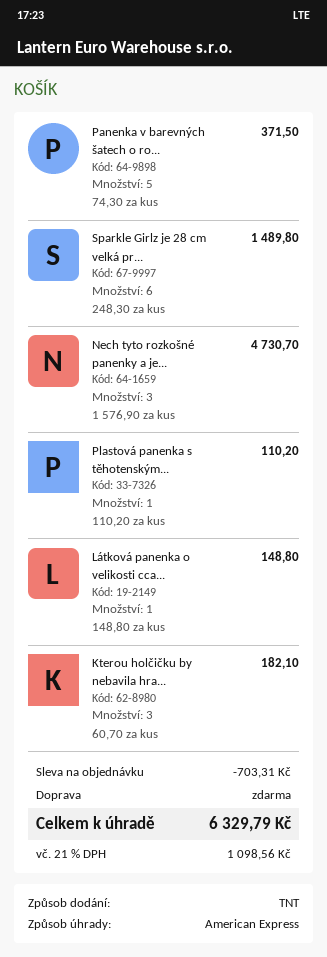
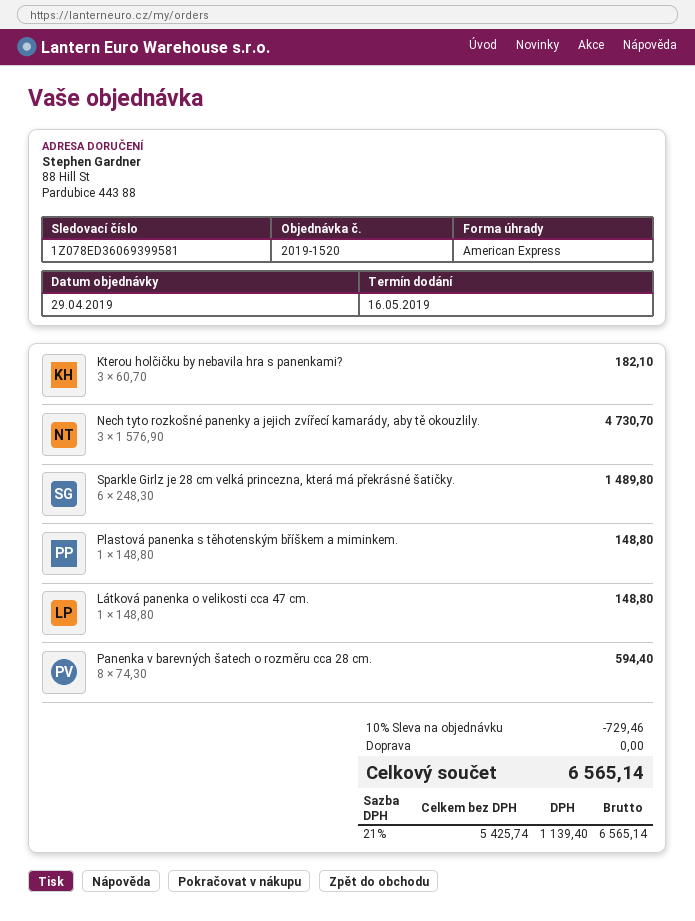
Panenka v barevných šatech o ro...: 5 x 74.30 = 371.50 -> 8 x 74.30 = 594.40
Plastová panenka s těhotenským...: 1 x 110.20 = 110.20 -> 1 x 148.80 = 148.80
discount: 703.31 -> 729.46
tax: 21% = 1098.56 -> 21% = 1139.40
total: 6329.79 -> 6565.14

